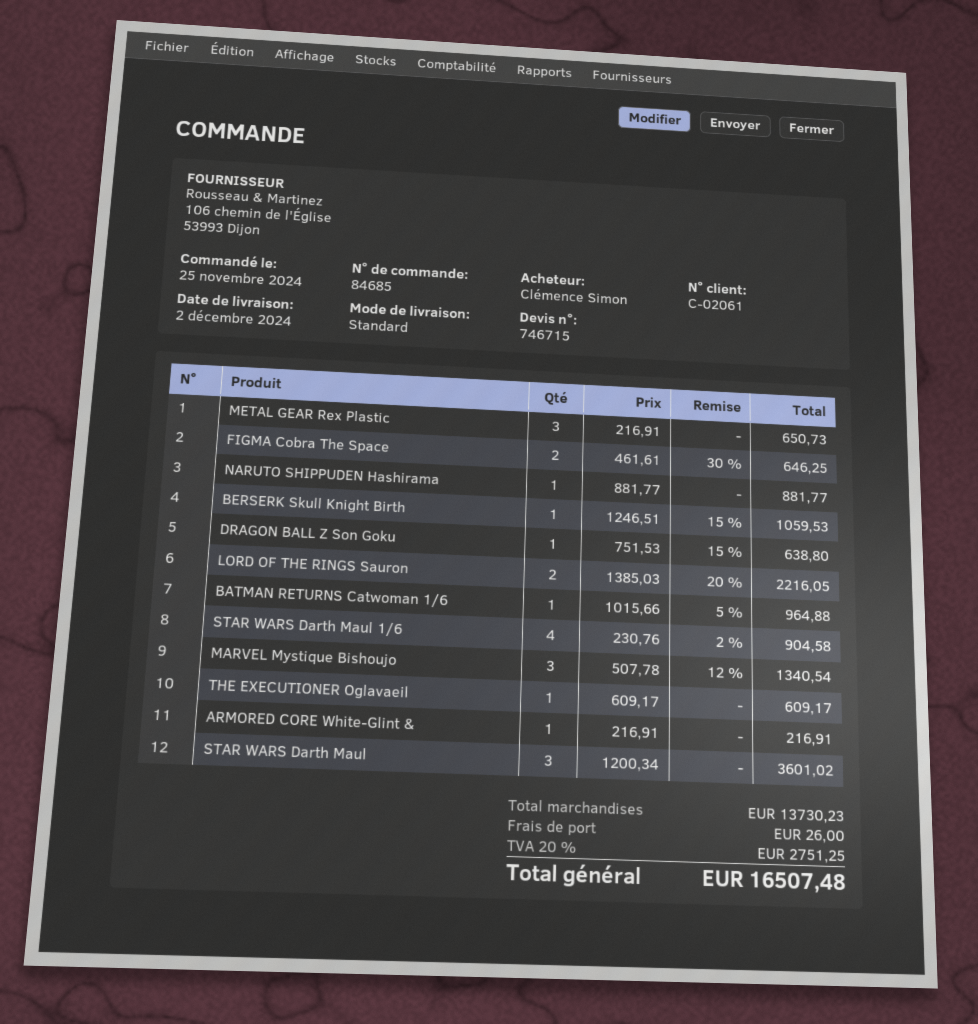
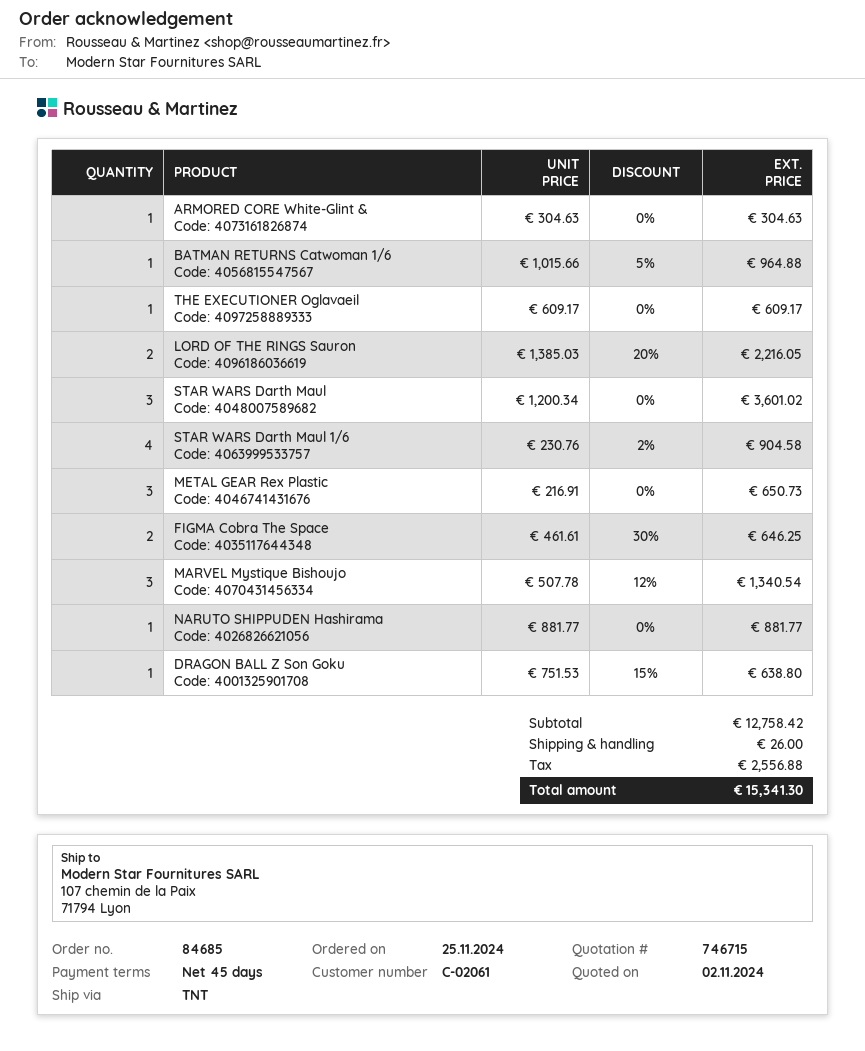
shipping method: standard -> TNT
BERSERK Skull Knight Birth: 1 x 1246.51 - 15% = 1059.53 -> none
ARMORED CORE White-Glint &: 1 x 216.91 = 216.91 -> 1 x 304.63 = 304.63
subtotal: 13730.23 -> 12758.42
tax: 2751.25 -> 2556.88
total: 16507.48 -> 15341.30

